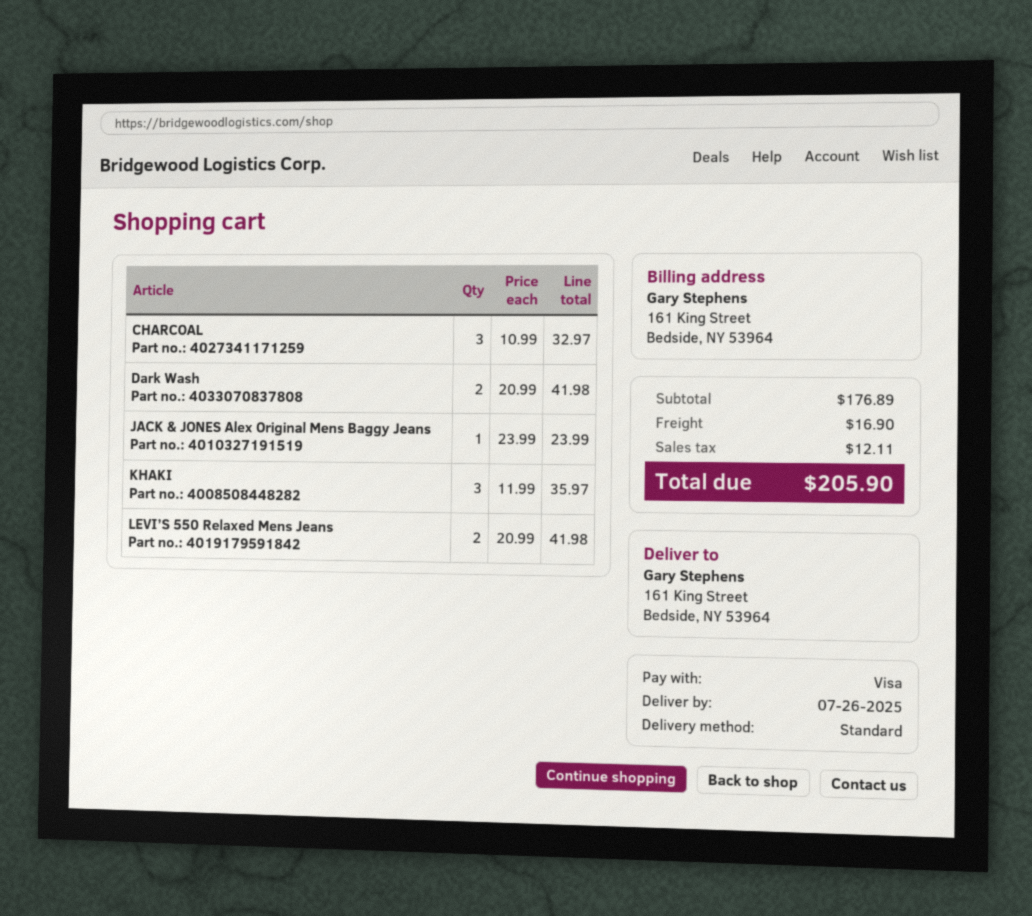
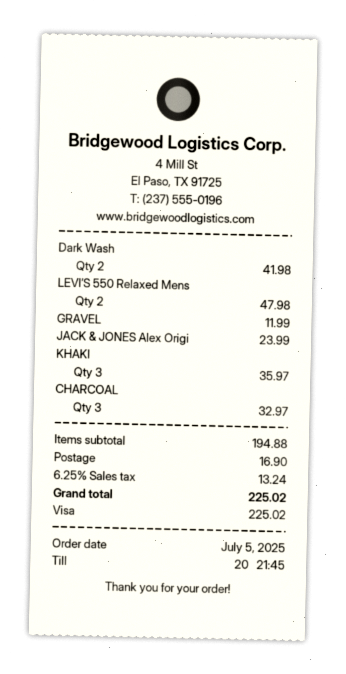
LEVI’S 550 Relaxed Mens Jeans: 2 for 41.98 -> 2 for 47.98
GRAVEL: none -> 1 for 11.99
subtotal: 176.89 -> 194.88
tax: 12.11 -> 13.24
total: 205.90 -> 225.02

